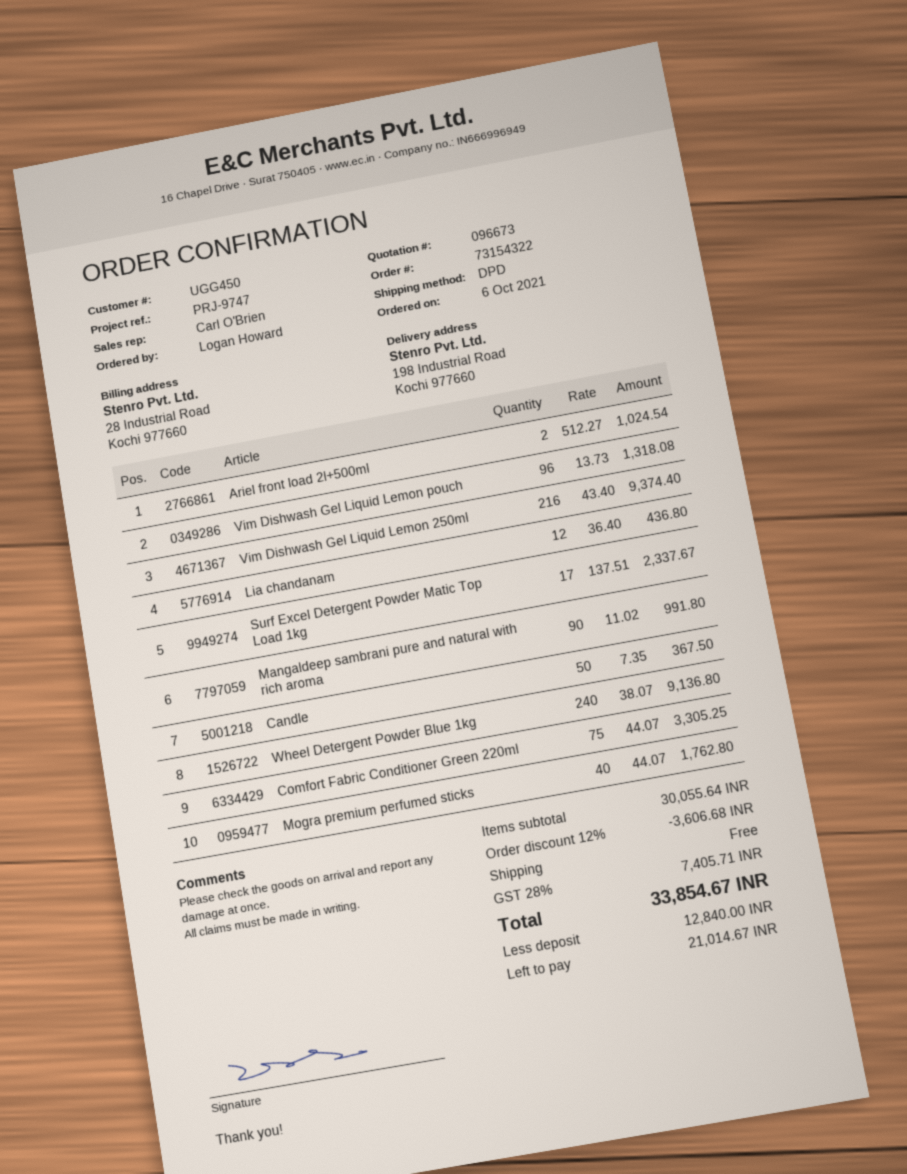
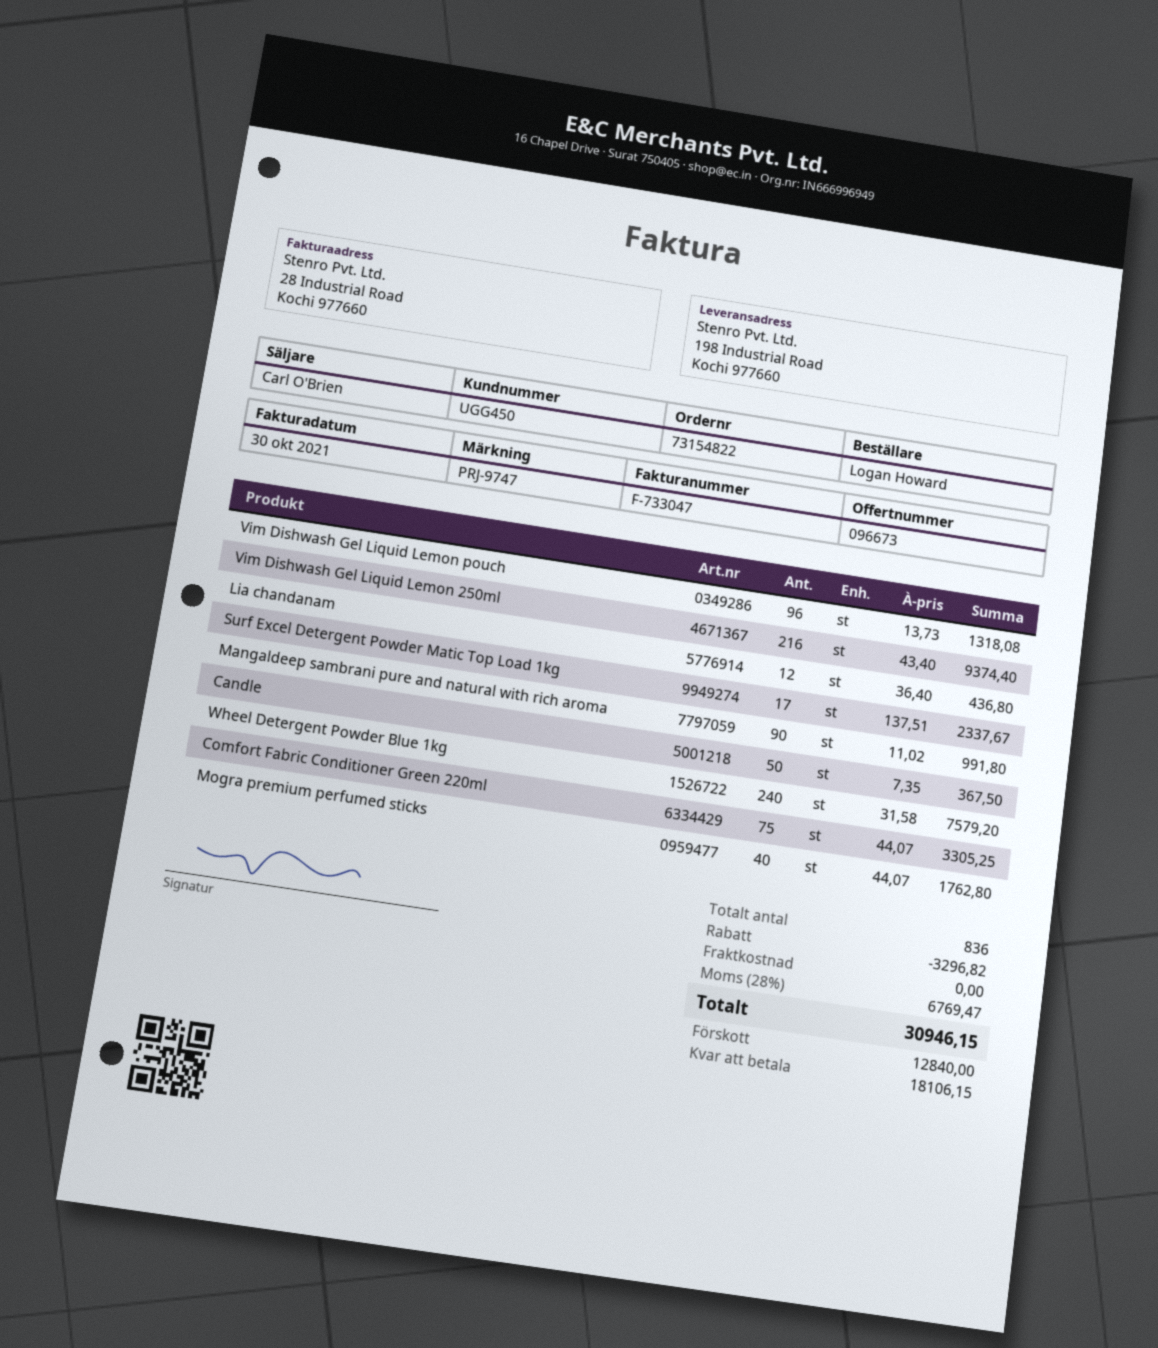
order number: 73154322 -> 73154822
Ariel front load 2l+500ml: 2 x 512.27 = 1024.54 -> none
Wheel Detergent Powder Blue 1kg: 240 x 38.07 = 9136.80 -> 240 x 31.58 = 7579.20
discount: 3606.68 -> 3296.82
tax: 28% = 7405.71 -> 28% = 6769.47
total: 33854.67 -> 30946.15
balance: 21014.67 -> 18106.15

